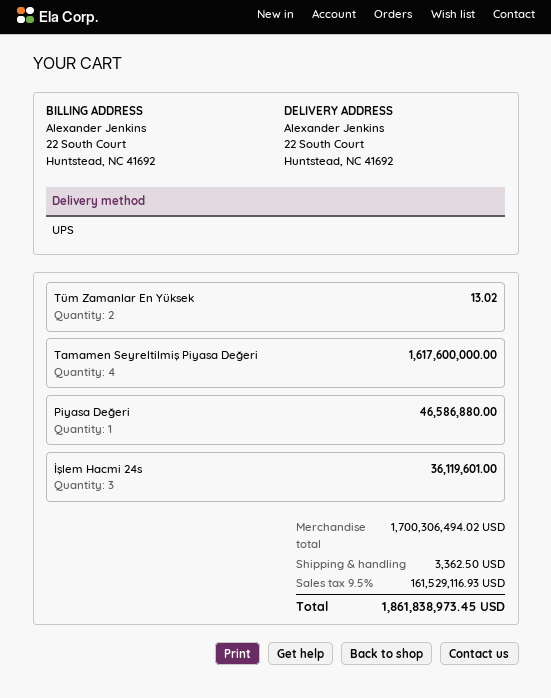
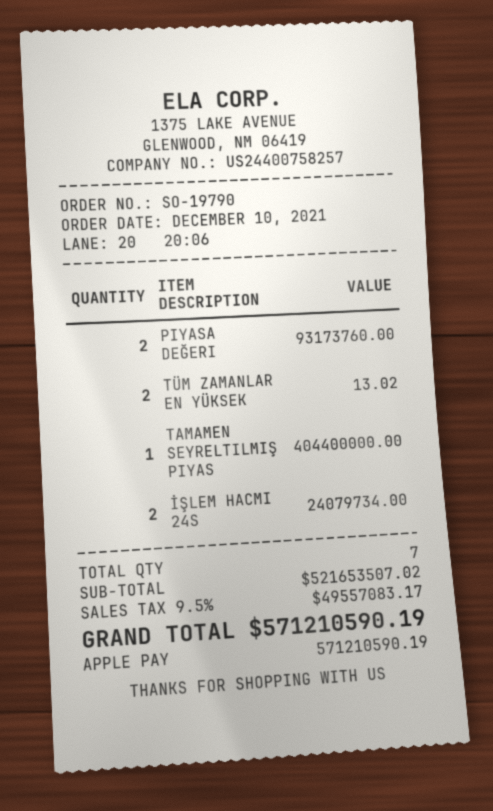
Tamamen Seyreltilmiş Piyasa Değeri: 4 for 1617600000.00 -> 1 for 404400000.00
Piyasa Değeri: 1 for 46586880.00 -> 2 for 93173760.00
İşlem Hacmi 24s: 3 for 36119601.00 -> 2 for 24079734.00
subtotal: 1700306494.02 -> 521653507.02
shipping: 3362.50 -> none
tax: 9.5% = 161529116.93 -> 9.5% = 49557083.17
total: 1861838973.45 -> 571210590.19

